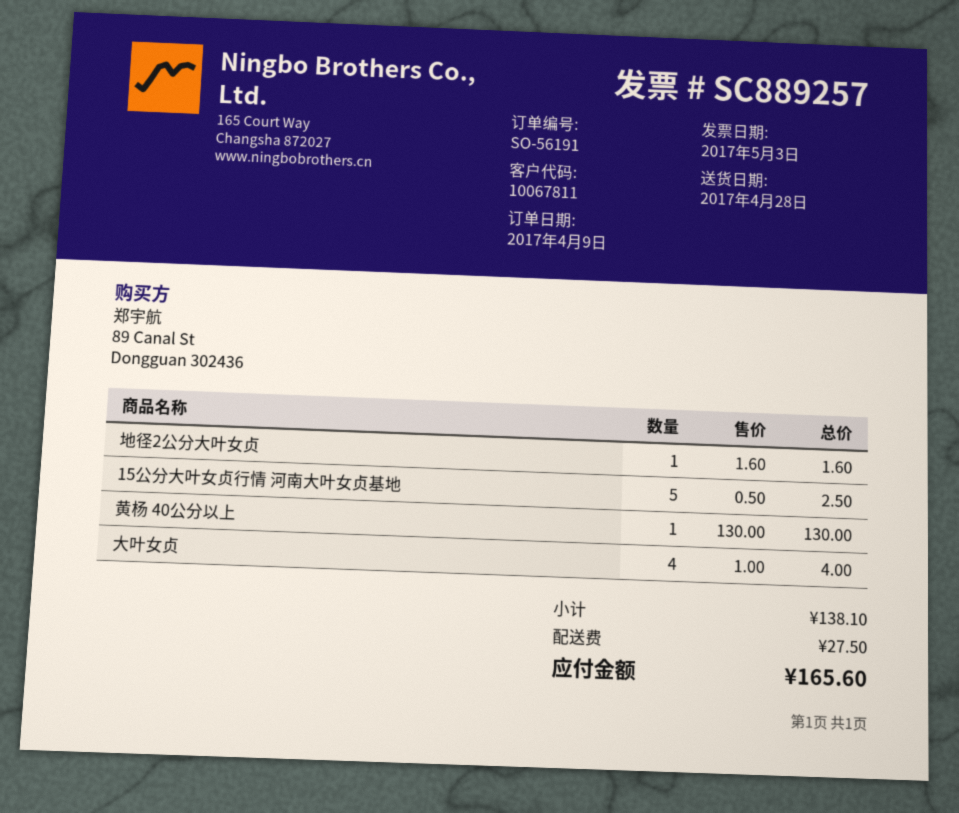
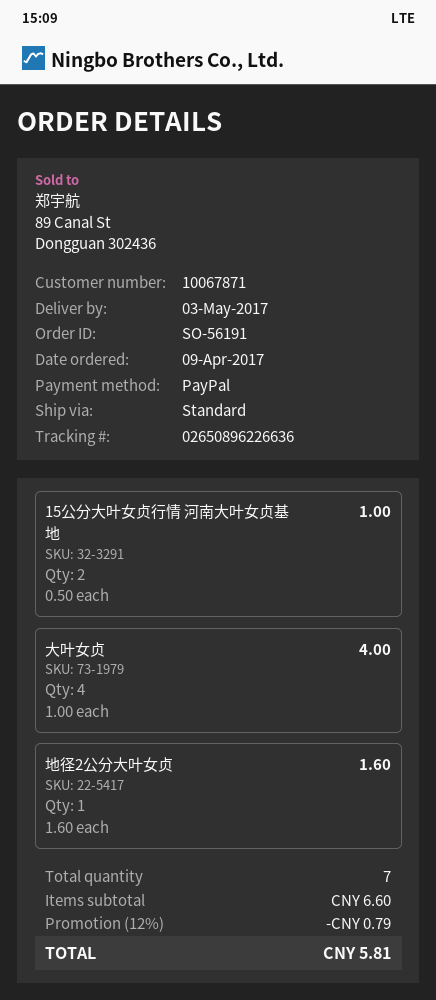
delivery date: 2017-04-28 -> 2017-05-03
customer number: 10067811 -> 10067871
15公分大叶女贞行情 河南大叶女贞基地: 5 x 0.50 = 2.50 -> 2 x 0.50 = 1.00
黄杨 40公分以上: 1 x 130.00 = 130.00 -> none
subtotal: 138.10 -> 6.60
discount: none -> 12% = 0.79
shipping: 27.50 -> none
total: 165.60 -> 5.81

